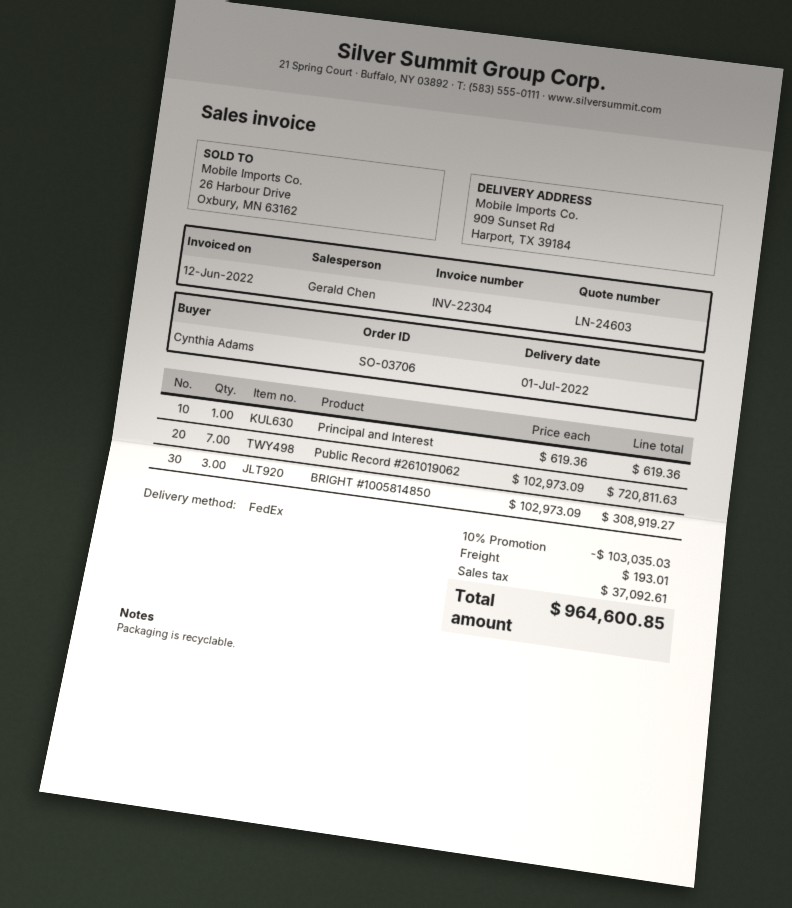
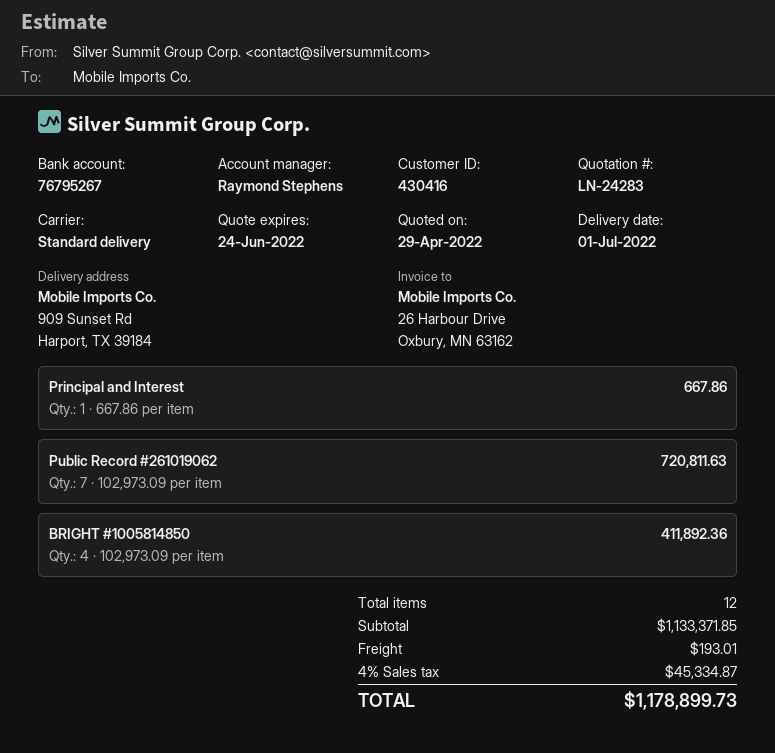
quote number: LN-24603 -> LN-24283
sales rep: Gerald Chen -> Raymond Stephens
shipping method: FedEx -> standard
Principal and Interest: 1 x 619.36 = 619.36 -> 1 x 667.86 = 667.86
BRIGHT #1005814850: 3 x 102973.09 = 308919.27 -> 4 x 102973.09 = 411892.36
discount: 10% = 103035.03 -> none
tax: 37092.61 -> 45334.87
total: 964600.85 -> 1178899.73

